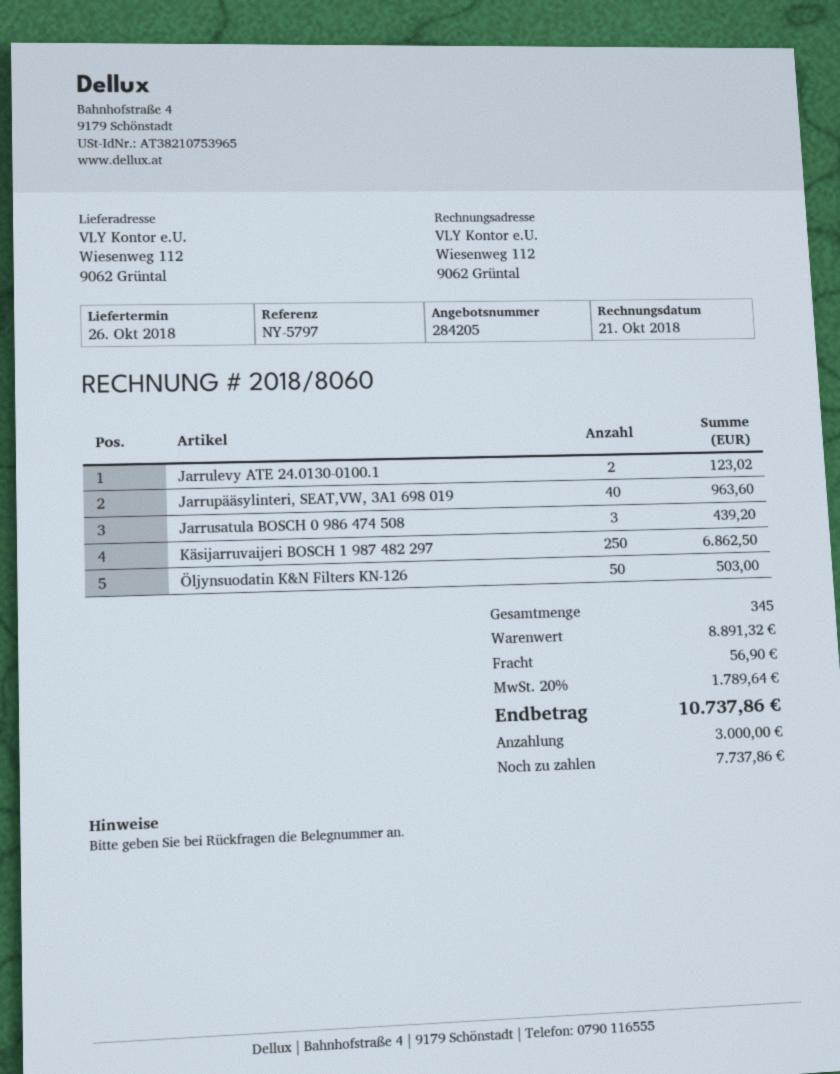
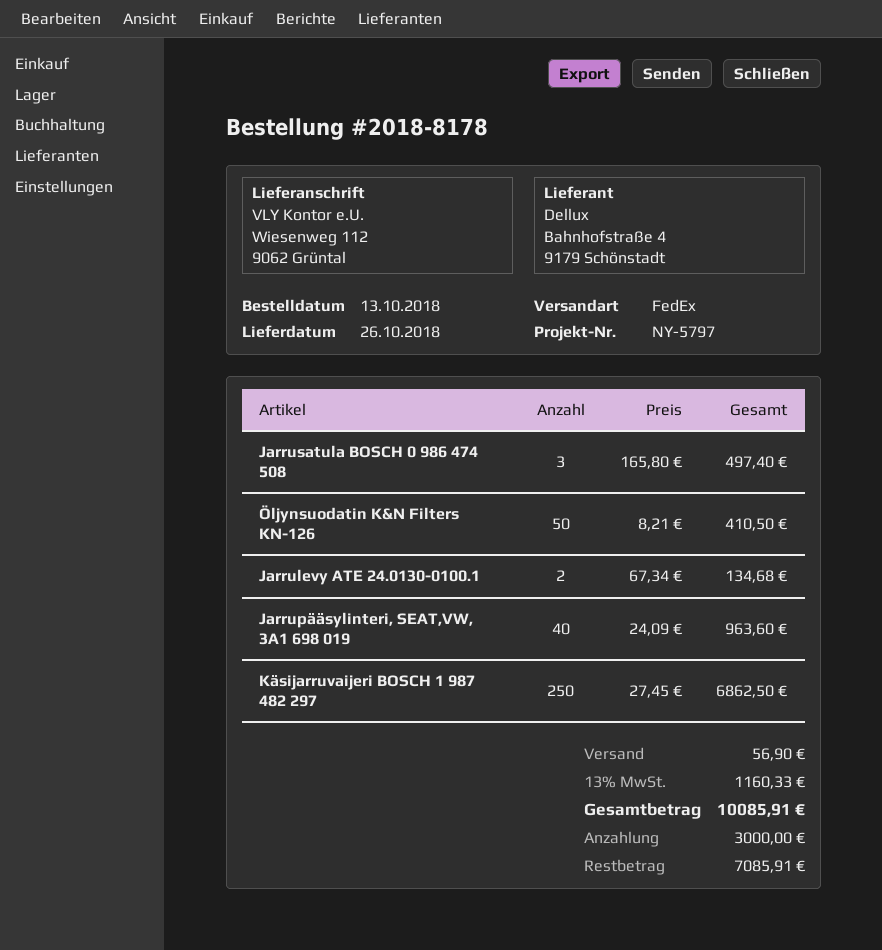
Jarrulevy ATE 24.0130-0100.1: 2 for 123.02 -> 2 for 134.68
Jarrusatula BOSCH 0 986 474 508: 3 for 439.20 -> 3 for 497.40
Öljynsuodatin K&N Filters KN-126: 50 for 503.00 -> 50 for 410.50
tax: 20% = 1789.64 -> 13% = 1160.33
total: 10737.86 -> 10085.91
balance: 7737.86 -> 7085.91

